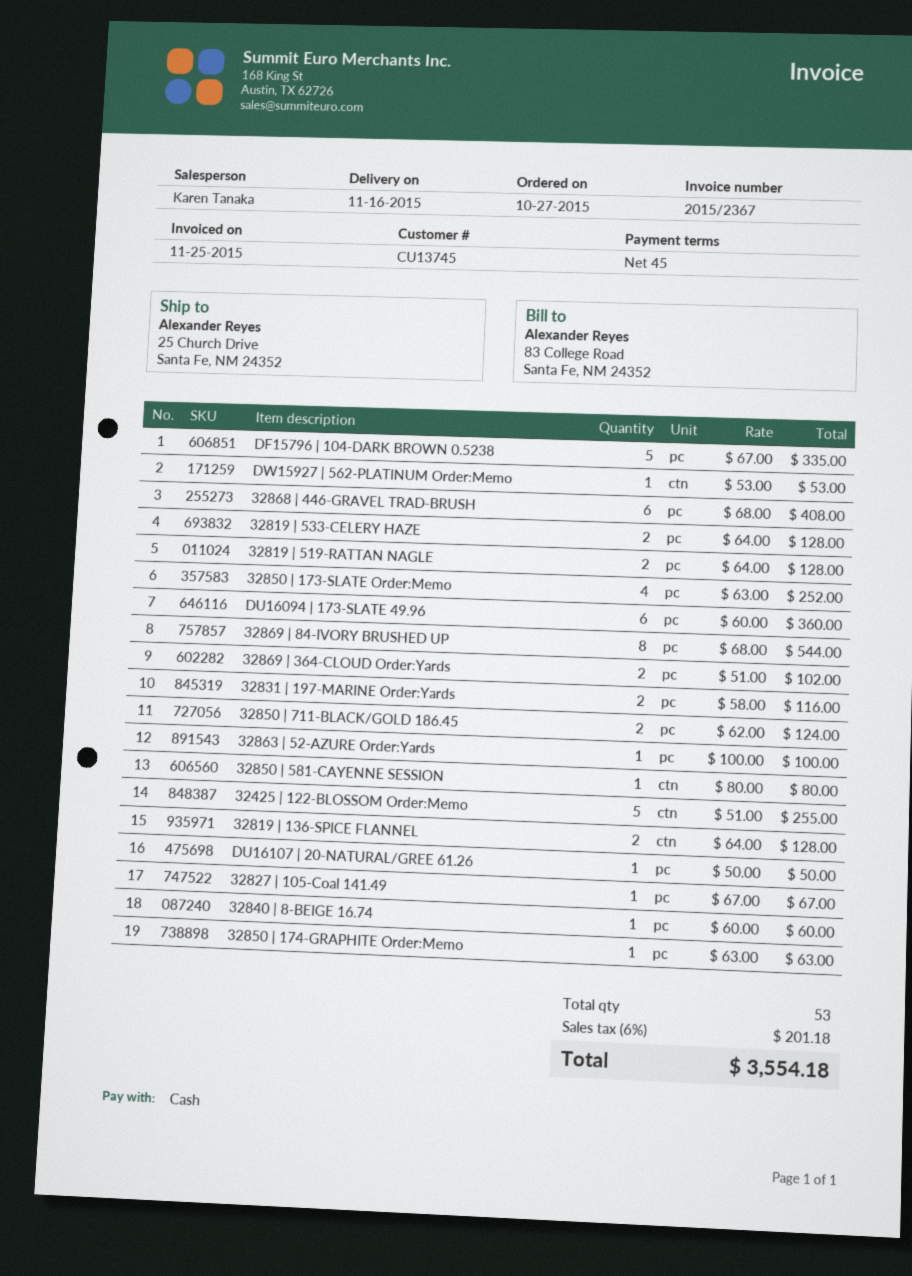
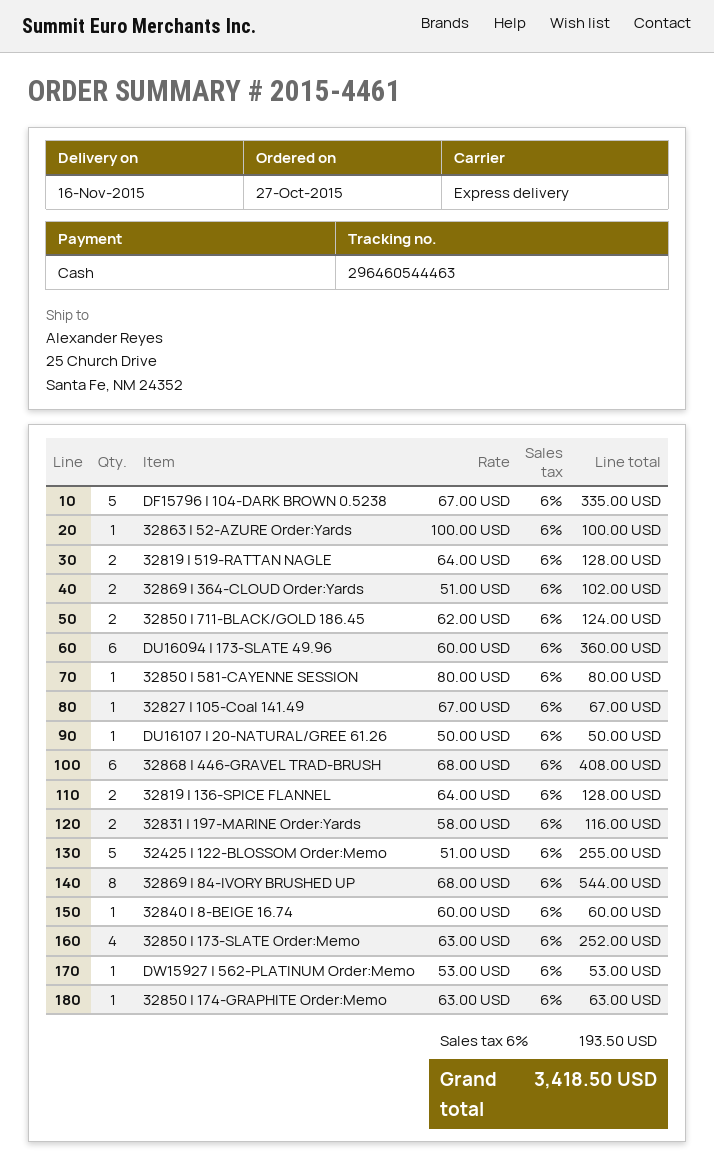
32819 | 533-CELERY HAZE: 2 x 64.00 = 128.00 -> none
tax: 6% = 201.18 -> 6% = 193.50
total: 3554.18 -> 3418.50

